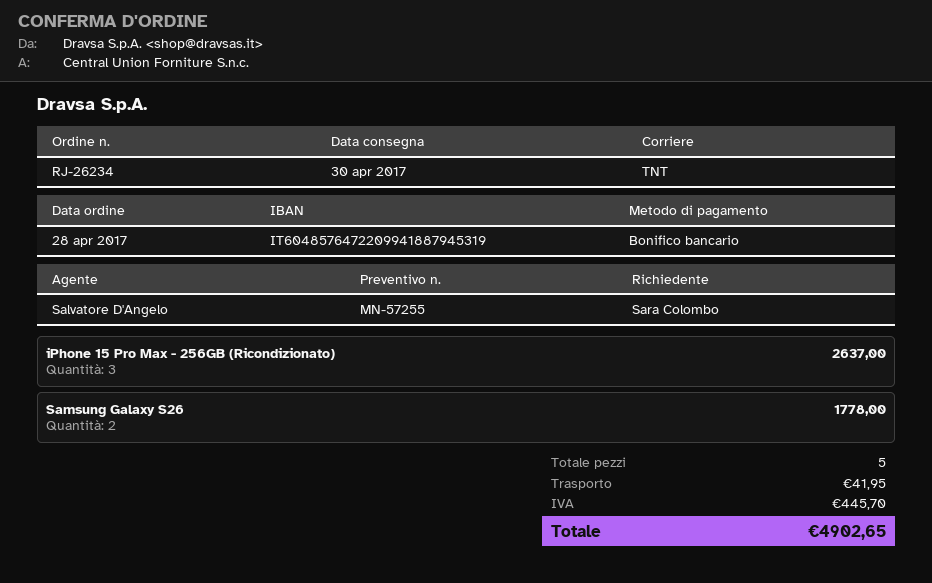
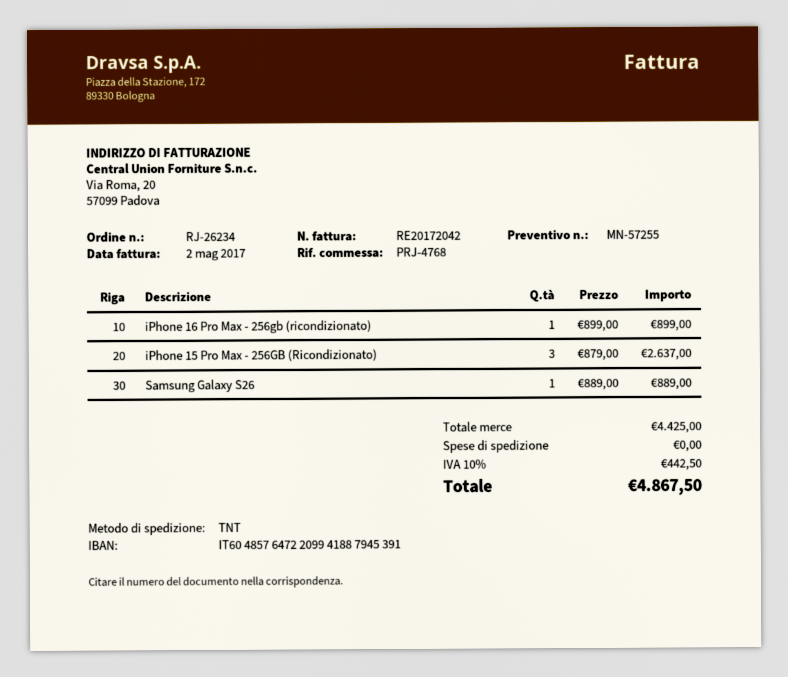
bank account: IT6048576472209941887945319 -> IT6048576472209941887945391
Samsung Galaxy S26: 2 for 1778.00 -> 1 for 889.00
iPhone 16 Pro Max - 256gb (ricondizionato): none -> 1 for 899.00
shipping: 41.95 -> 0.00
tax: 445.70 -> 442.50
total: 4902.65 -> 4867.50

